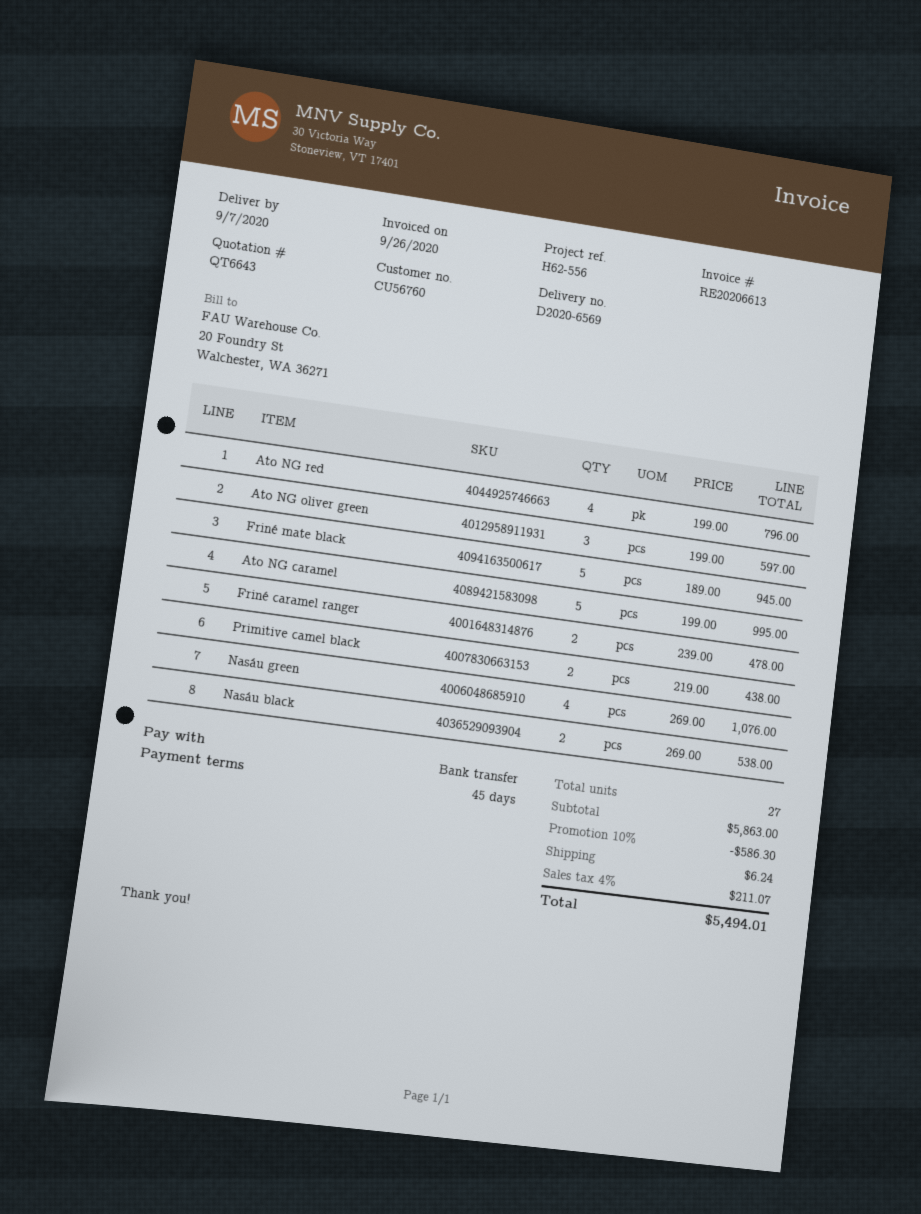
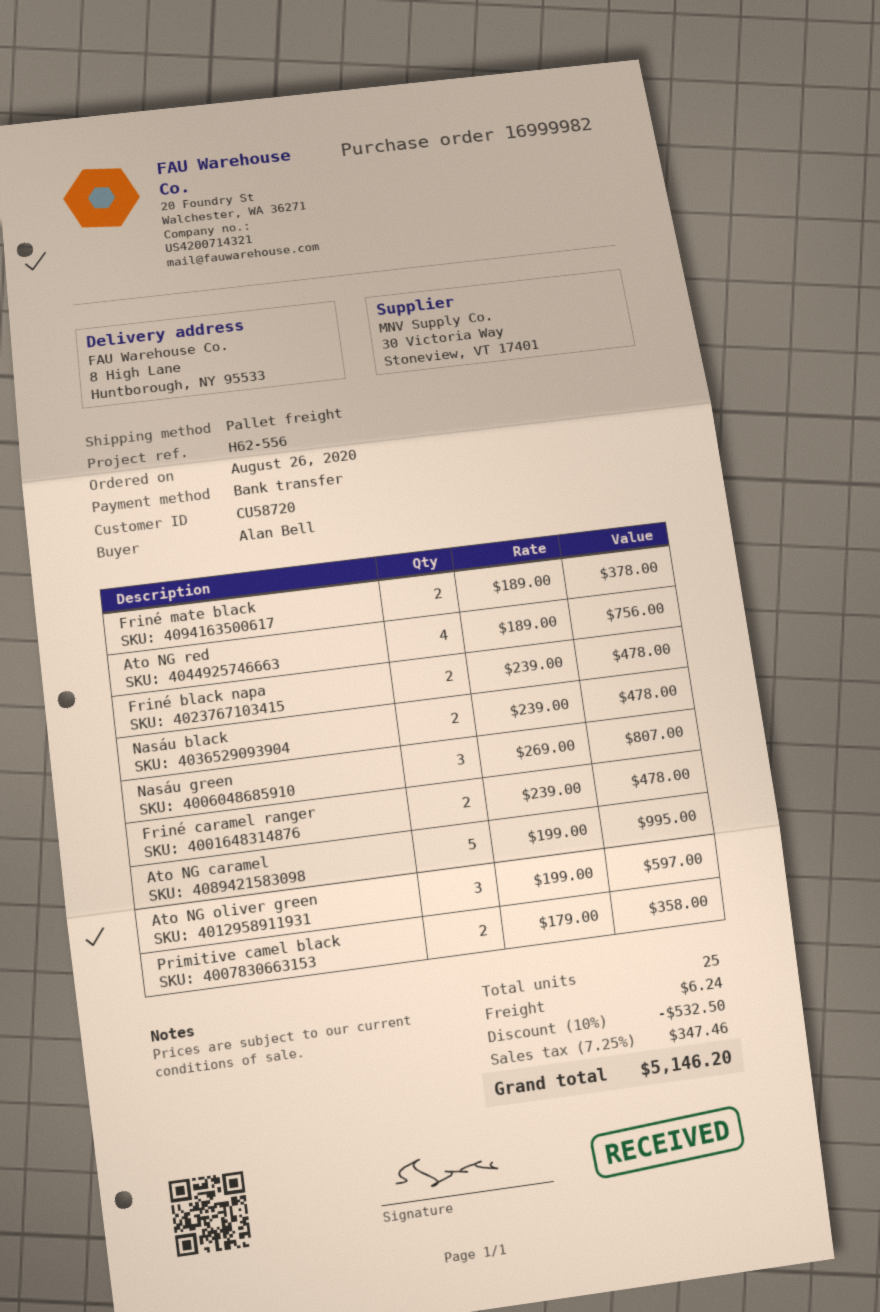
customer number: CU56760 -> CU58720
Ato NG red: 4 x 199.00 = 796.00 -> 4 x 189.00 = 756.00
Friné mate black: 5 x 189.00 = 945.00 -> 2 x 189.00 = 378.00
Primitive camel black: 2 x 219.00 = 438.00 -> 2 x 179.00 = 358.00
Nasáu green: 4 x 269.00 = 1076.00 -> 3 x 269.00 = 807.00
Nasáu black: 2 x 269.00 = 538.00 -> 2 x 239.00 = 478.00
Friné black napa: none -> 2 x 239.00 = 478.00
total quantity: 27 -> 25
discount: 10% = 586.30 -> 10% = 532.50
tax: 4% = 211.07 -> 7.25% = 347.46
total: 5494.01 -> 5146.20

